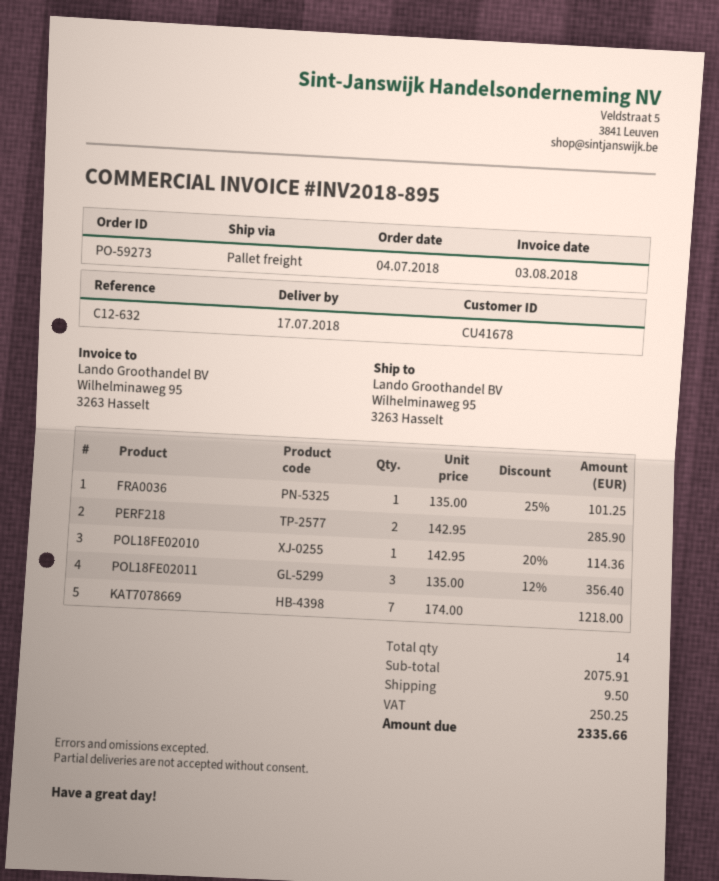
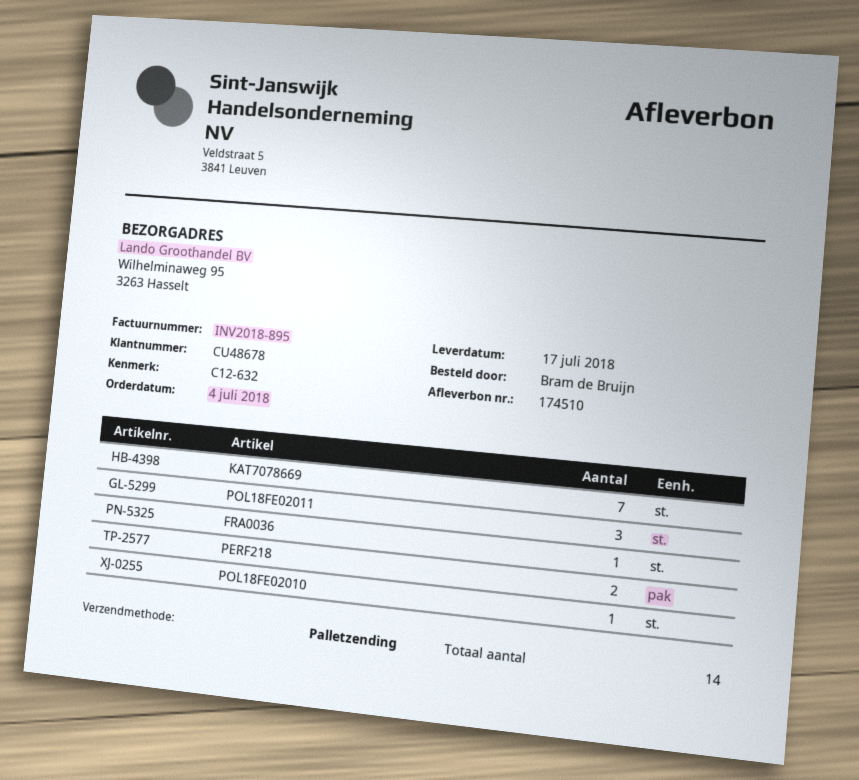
customer number: CU41678 -> CU48678

